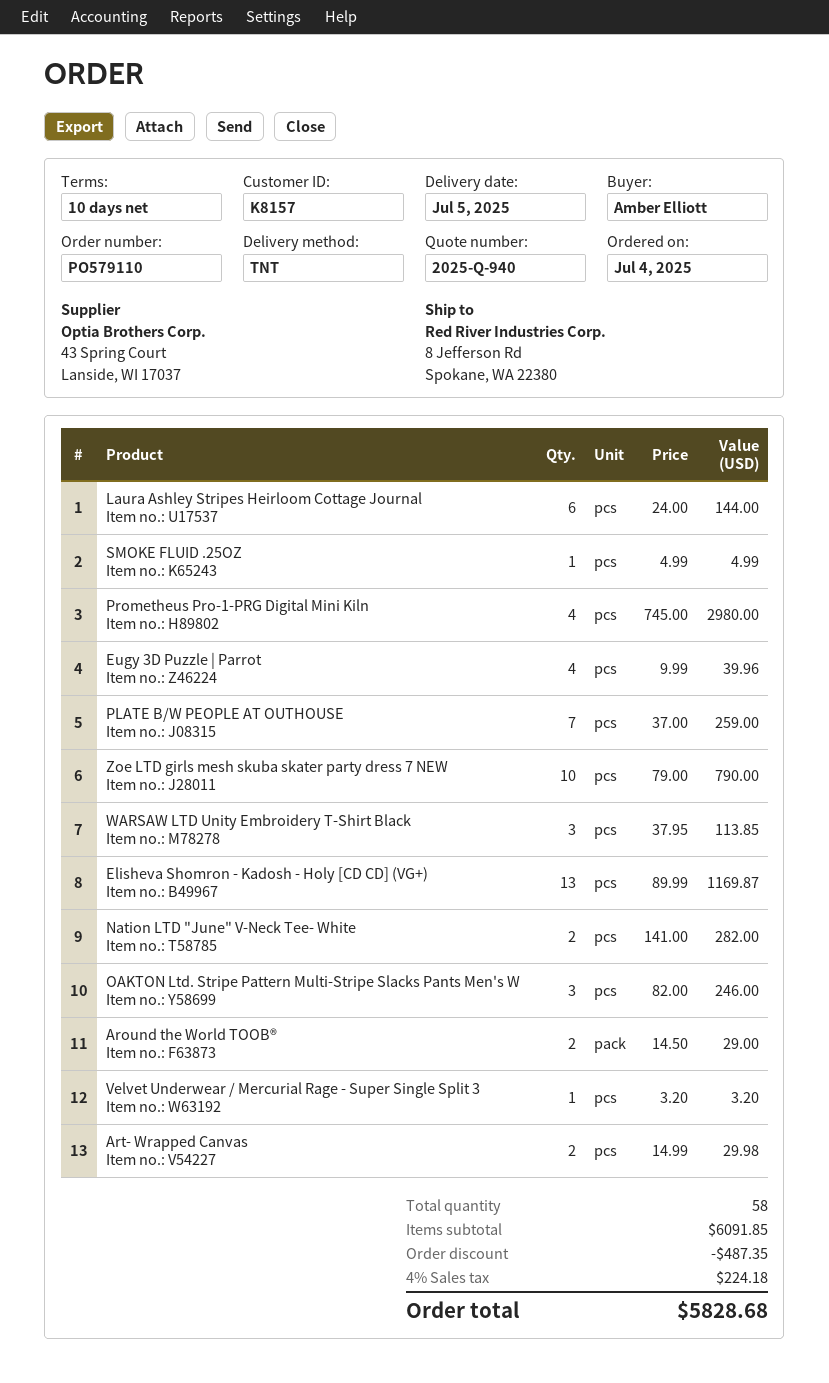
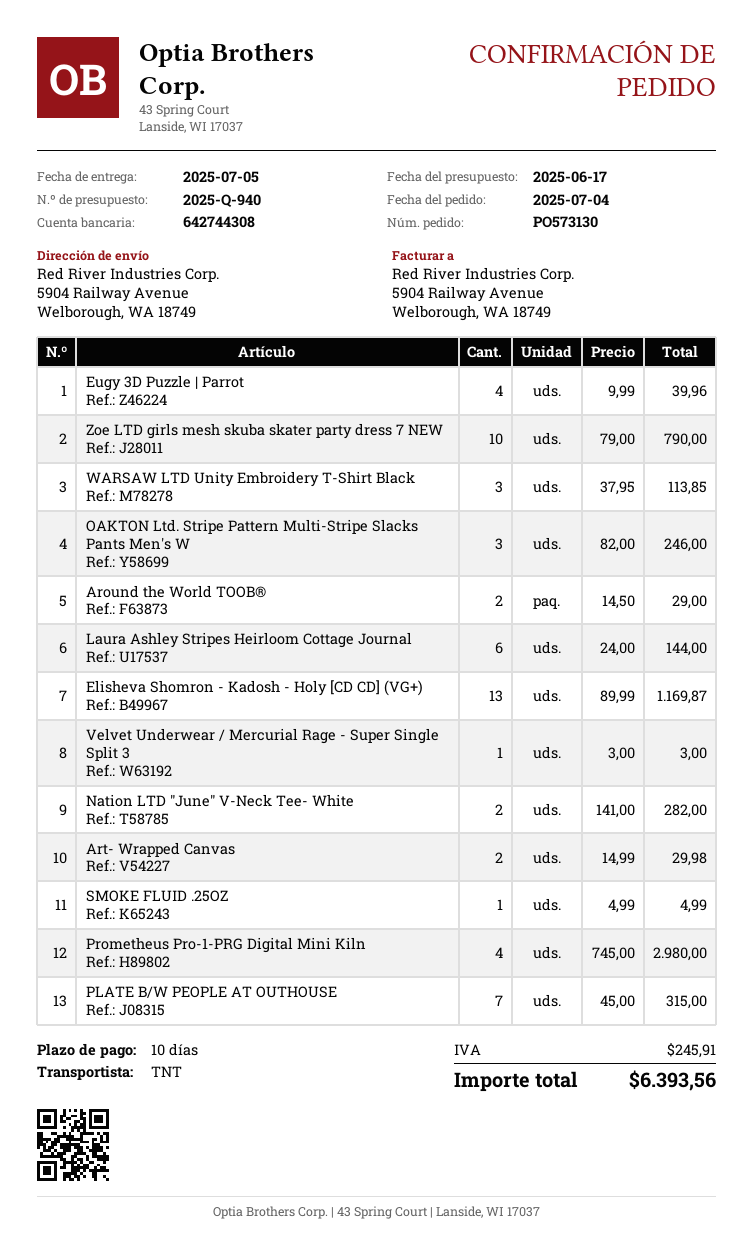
order number: PO579110 -> PO573130
ship to: 8 Jefferson Rd, Spokane, WA 22380 -> 5904 Railway Avenue, Welborough, WA 18749
PLATE B/W PEOPLE AT OUTHOUSE: 7 x 37.00 = 259.00 -> 7 x 45.00 = 315.00
Velvet Underwear / Mercurial Rage - Super Single Split 3: 1 x 3.20 = 3.20 -> 1 x 3.00 = 3.00
discount: 487.35 -> none
tax: 224.18 -> 245.91
total: 5828.68 -> 6393.56

